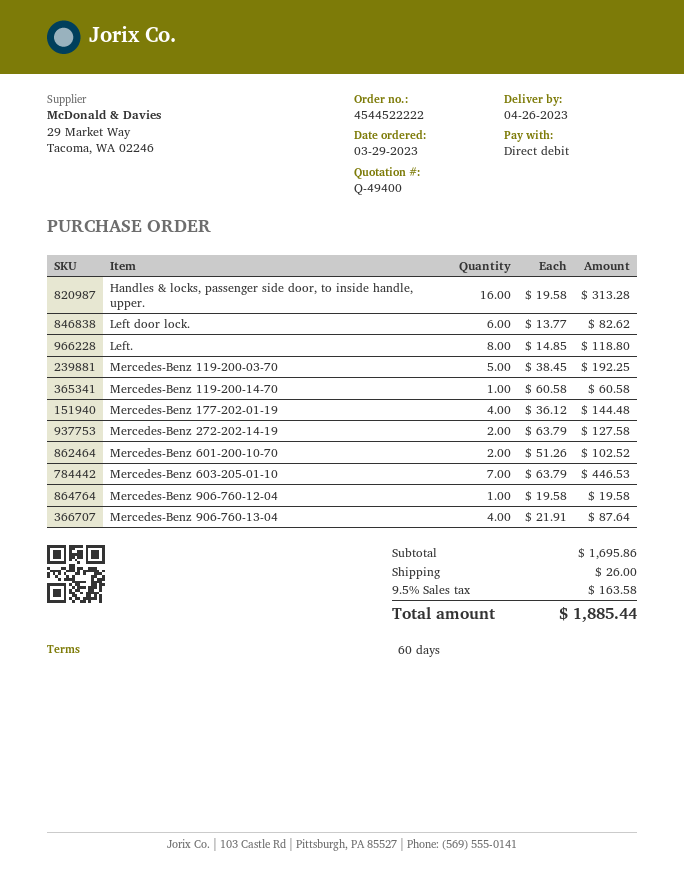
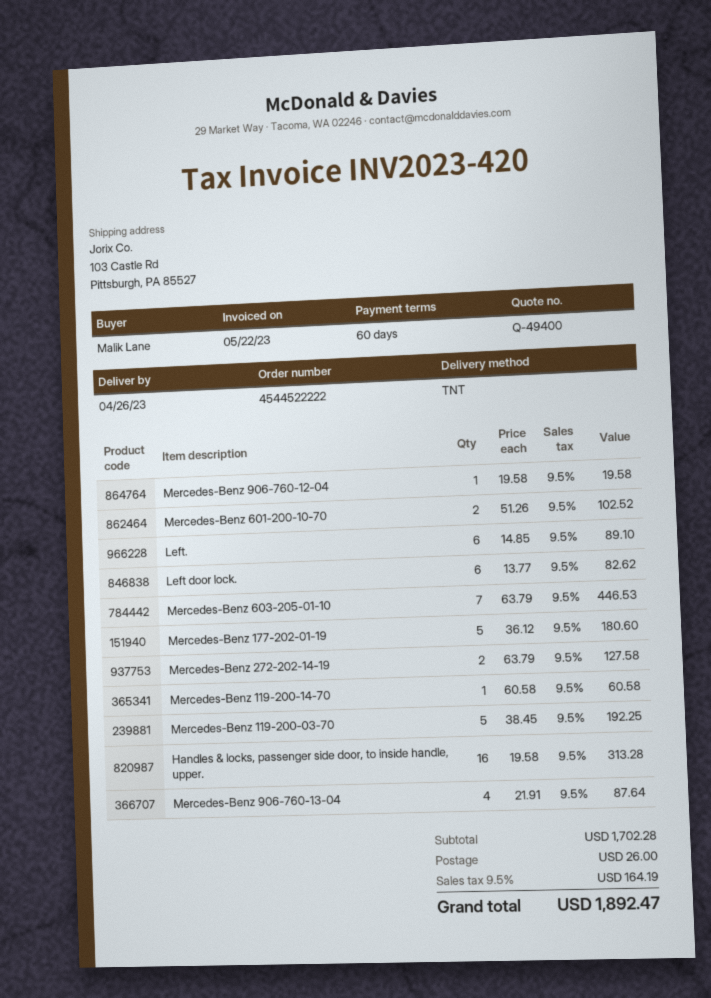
Left.: 8 x 14.85 = 118.80 -> 6 x 14.85 = 89.10
Mercedes-Benz 177-202-01-19: 4 x 36.12 = 144.48 -> 5 x 36.12 = 180.60
subtotal: 1695.86 -> 1702.28
tax: 9.5% = 163.58 -> 9.5% = 164.19
total: 1885.44 -> 1892.47

